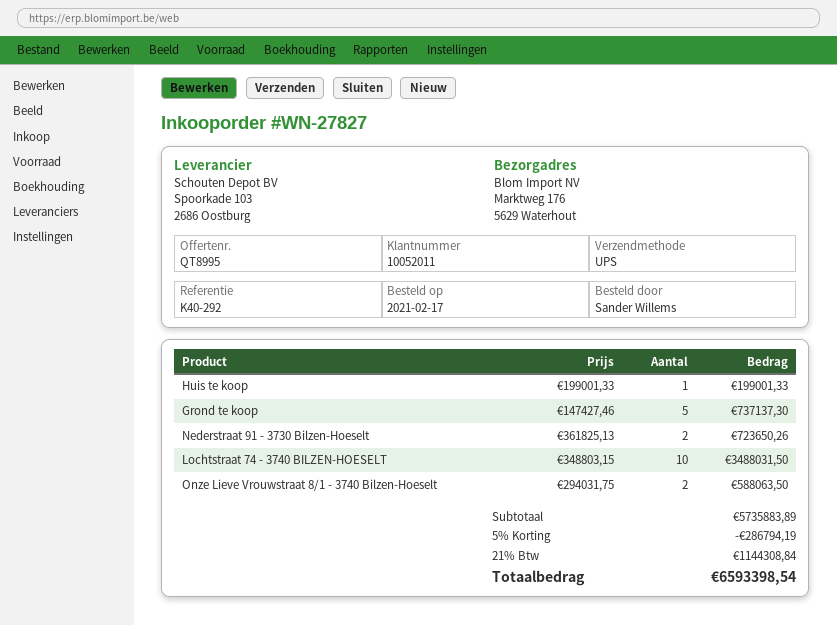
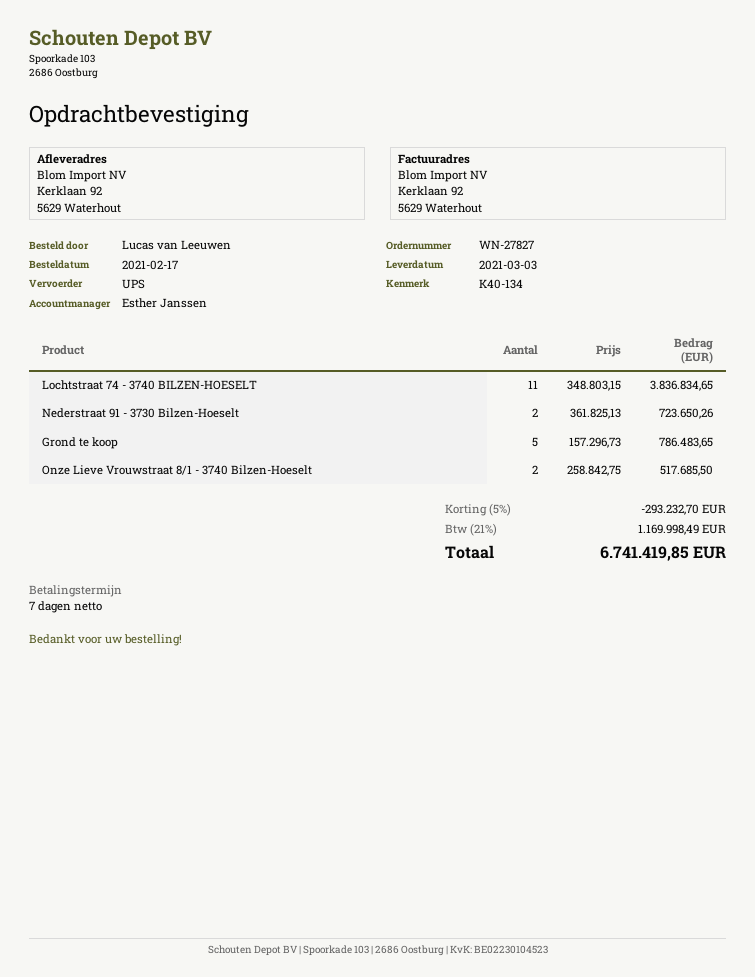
reference: K40-292 -> K40-134
ordered by: Sander Willems -> Lucas van Leeuwen
ship to: Marktweg 176, 5629 Waterhout -> Kerklaan 92, 5629 Waterhout
Huis te koop: 1 x 199001.33 = 199001.33 -> none
Grond te koop: 5 x 147427.46 = 737137.30 -> 5 x 157296.73 = 786483.65
Lochtstraat 74 - 3740 BILZEN-HOESELT: 10 x 348803.15 = 3488031.50 -> 11 x 348803.15 = 3836834.65
Onze Lieve Vrouwstraat 8/1 - 3740 Bilzen-Hoeselt: 2 x 294031.75 = 588063.50 -> 2 x 258842.75 = 517685.50
discount: 5% = 286794.19 -> 5% = 293232.70
tax: 21% = 1144308.84 -> 21% = 1169998.49
total: 6593398.54 -> 6741419.85

